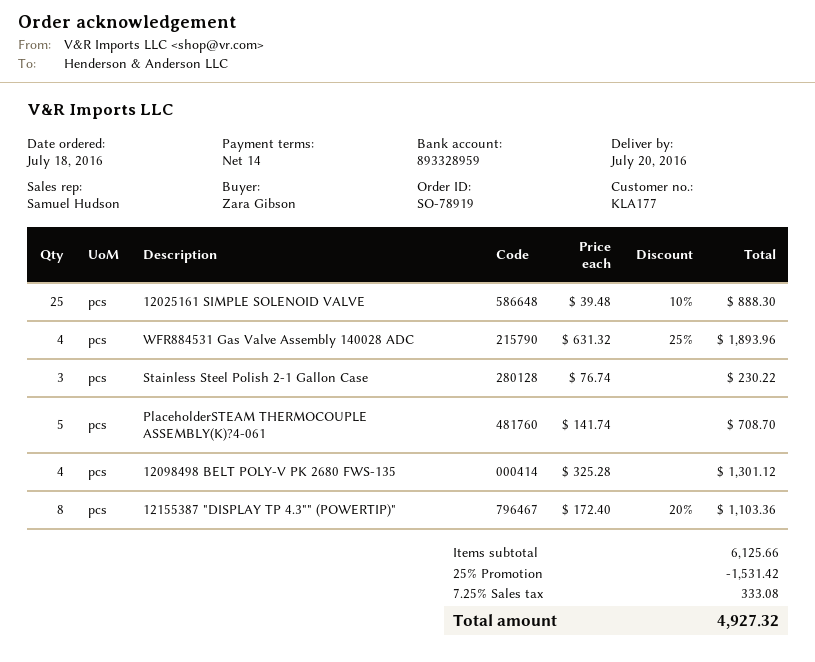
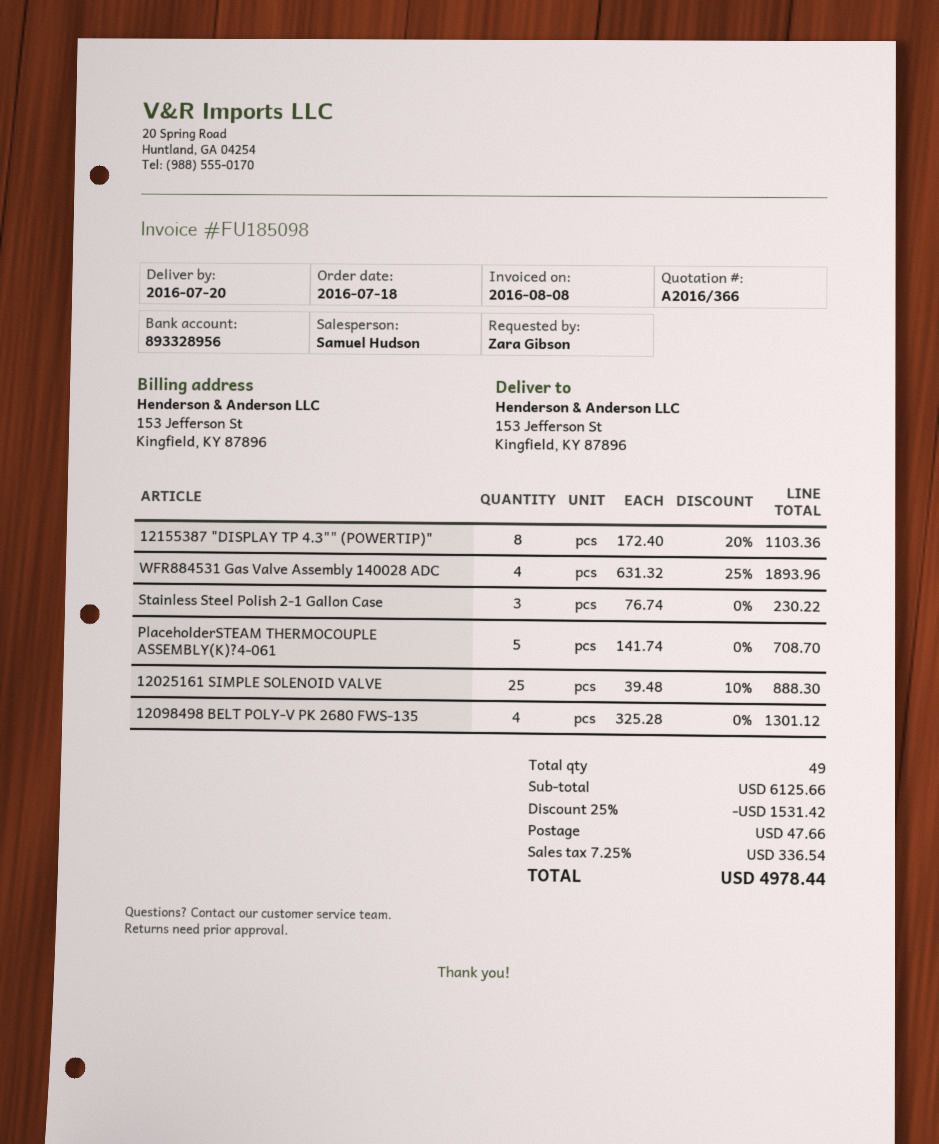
bank account: 893328959 -> 893328956
shipping: none -> 47.66
tax: 7.25% = 333.08 -> 7.25% = 336.54
total: 4927.32 -> 4978.44

